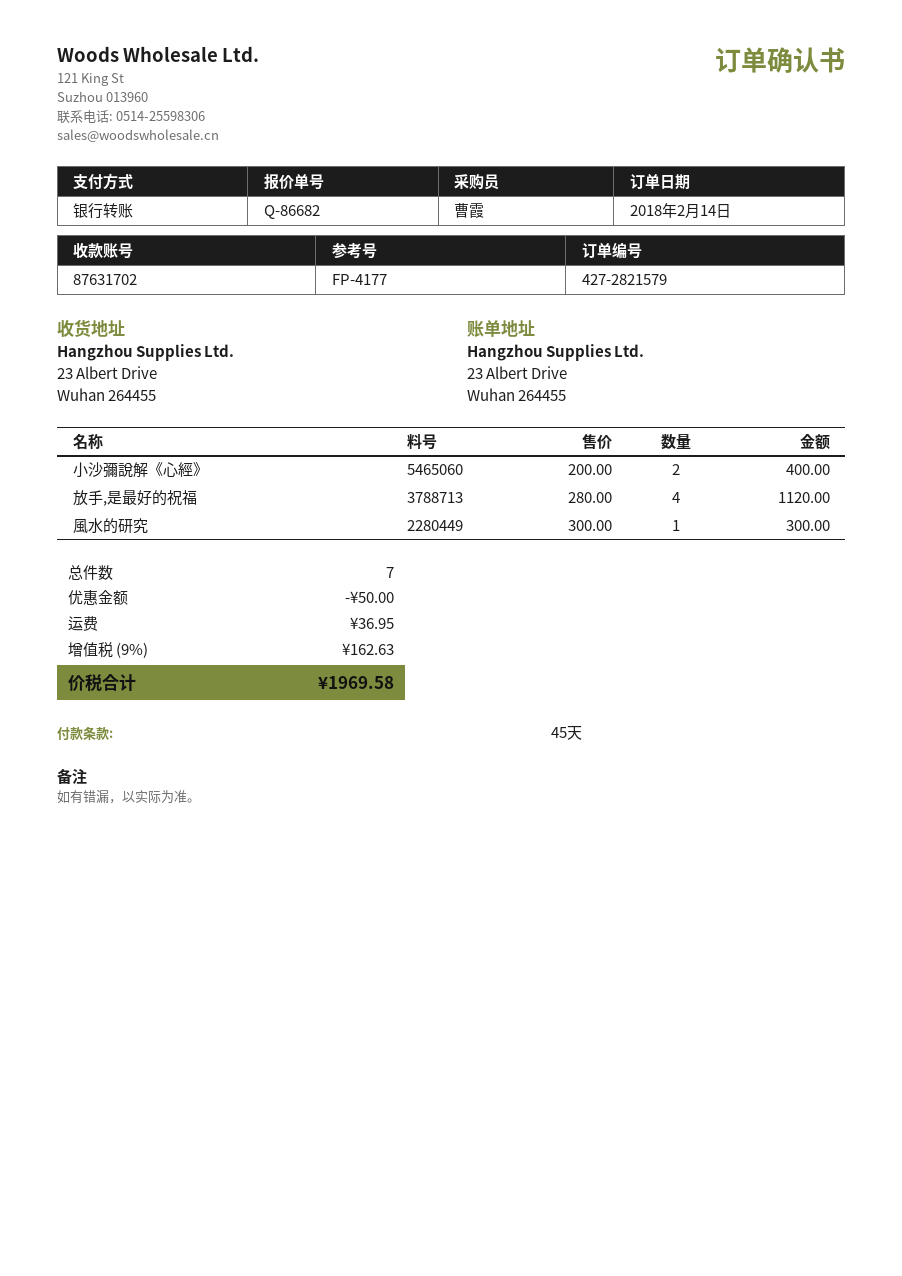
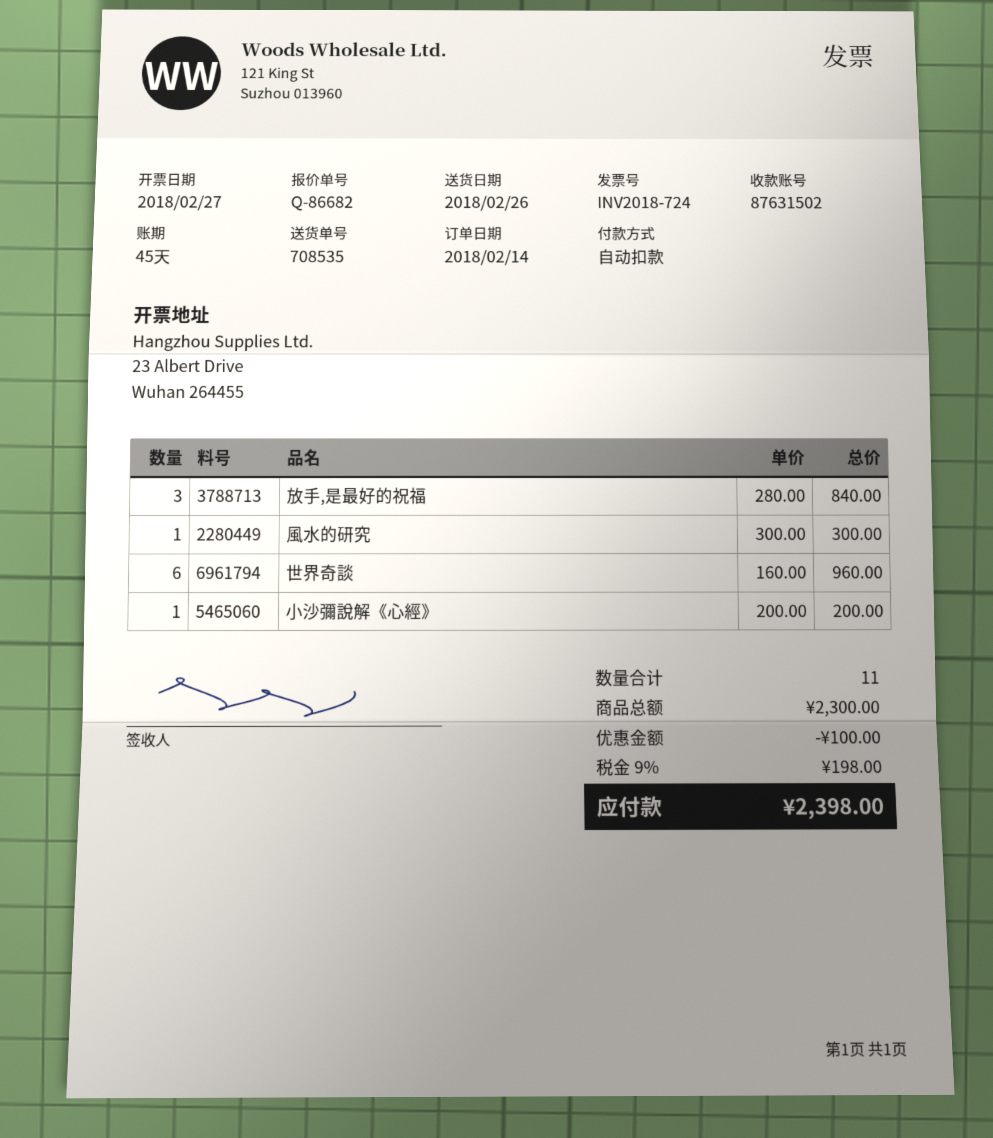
payment method: bank transfer -> direct debit
bank account: 87631702 -> 87631502
小沙彌說解《心經》: 2 x 200.00 = 400.00 -> 1 x 200.00 = 200.00
放手,是最好的祝福: 4 x 280.00 = 1120.00 -> 3 x 280.00 = 840.00
世界奇談: none -> 6 x 160.00 = 960.00
total quantity: 7 -> 11
discount: 50.00 -> 100.00
shipping: 36.95 -> none
tax: 9% = 162.63 -> 9% = 198.00
total: 1969.58 -> 2398.00

